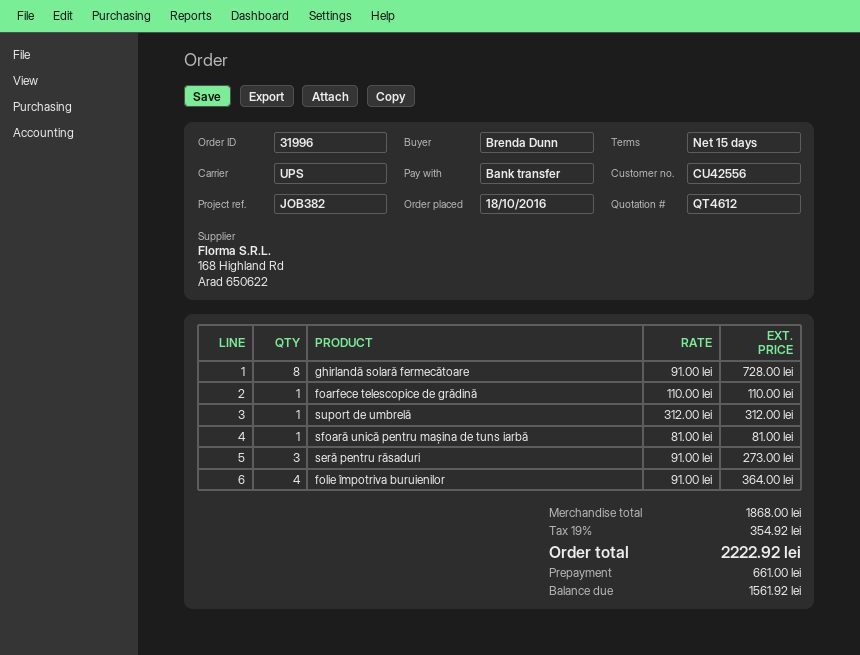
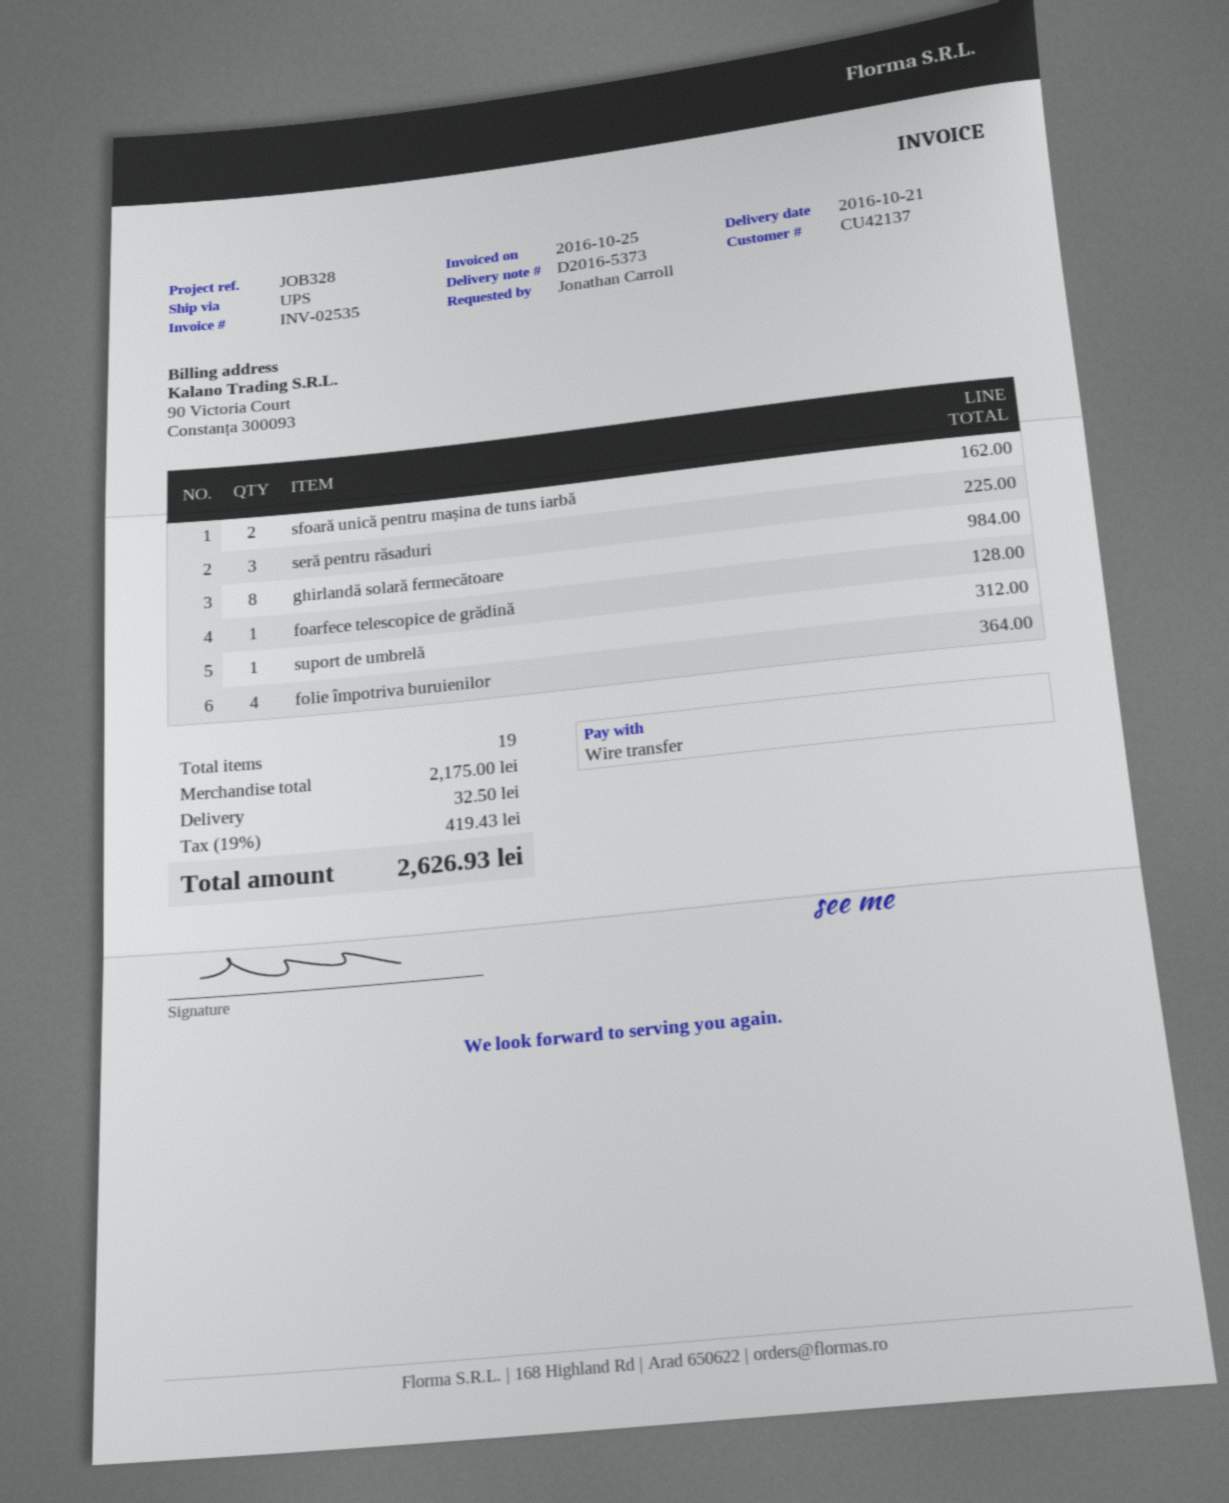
customer number: CU42556 -> CU42137
reference: JOB382 -> JOB328
ordered by: Brenda Dunn -> Jonathan Carroll
ghirlandă solară fermecătoare: 8 for 728.00 -> 8 for 984.00
foarfece telescopice de grădină: 1 for 110.00 -> 1 for 128.00
sfoară unică pentru mașina de tuns iarbă: 1 for 81.00 -> 2 for 162.00
seră pentru răsaduri: 3 for 273.00 -> 3 for 225.00
subtotal: 1868.00 -> 2175.00
shipping: none -> 32.50
tax: 19% = 354.92 -> 19% = 419.43
total: 2222.92 -> 2626.93

